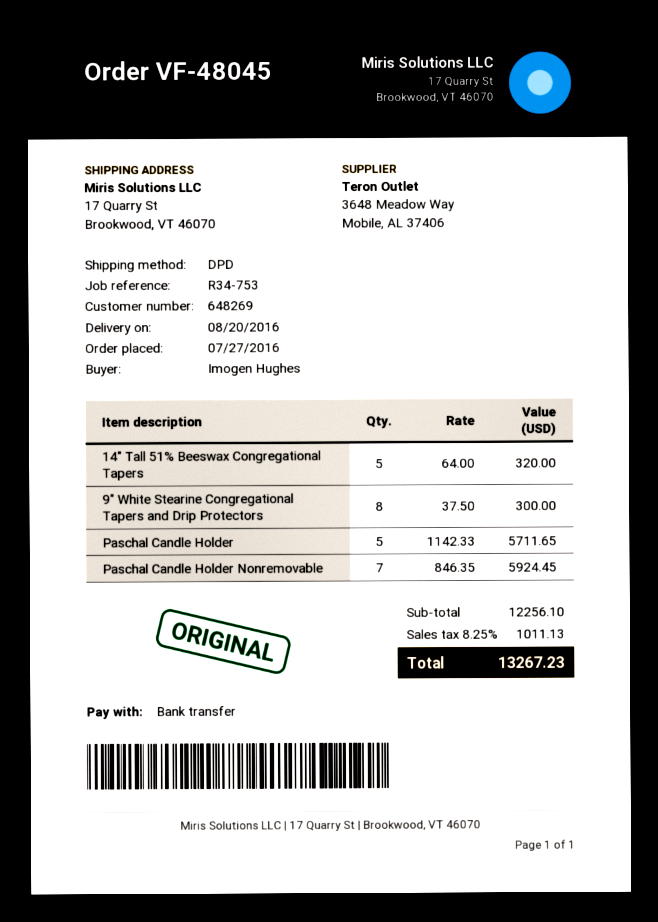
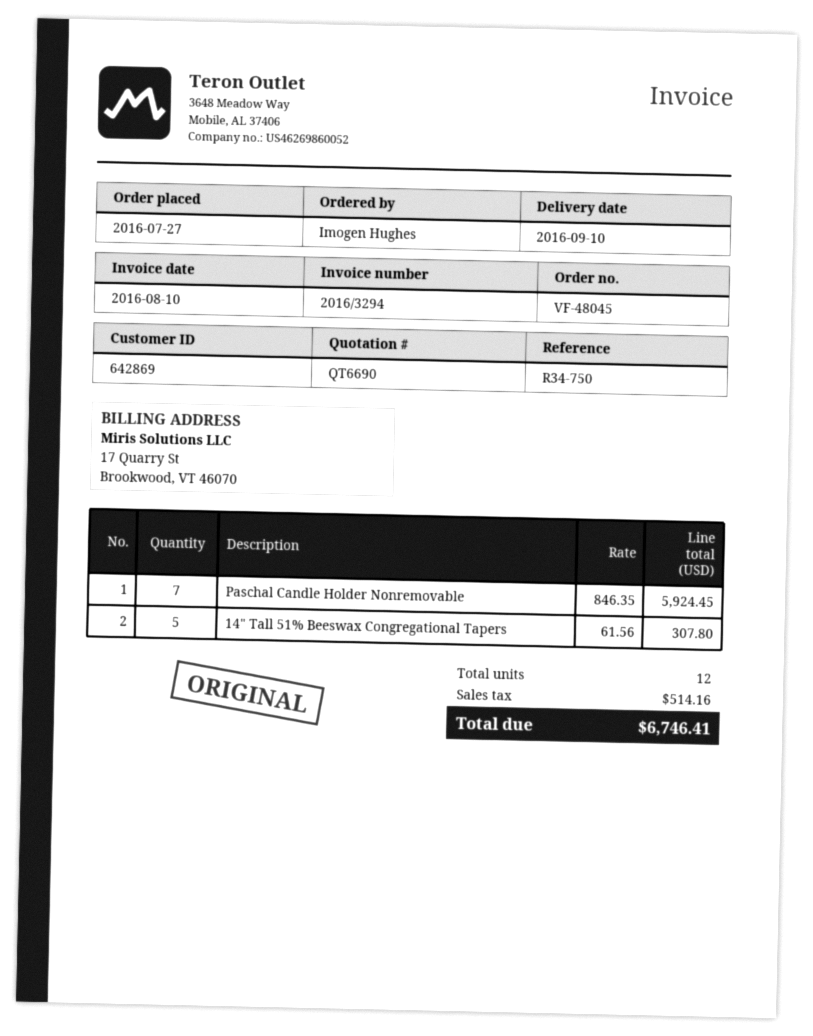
delivery date: 2016-08-20 -> 2016-09-10
customer number: 648269 -> 642869
reference: R34-753 -> R34-750
14" Tall 51% Beeswax Congregational Tapers: 5 x 64.00 = 320.00 -> 5 x 61.56 = 307.80
9" White Stearine Congregational Tapers and Drip Protectors: 8 x 37.50 = 300.00 -> none
Paschal Candle Holder: 5 x 1142.33 = 5711.65 -> none
tax: 1011.13 -> 514.16
total: 13267.23 -> 6746.41

